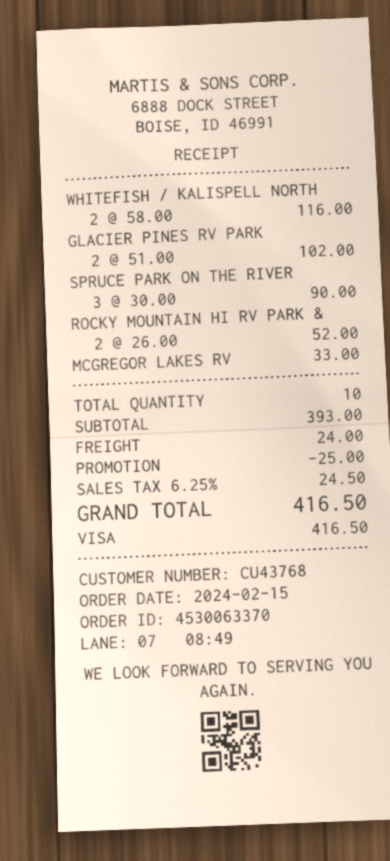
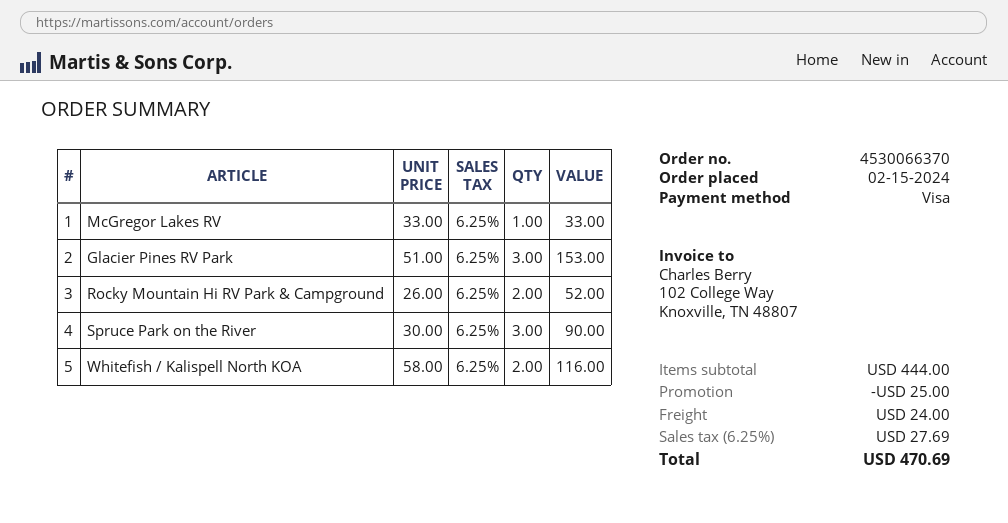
order number: 4530063370 -> 4530066370
GLACIER PINES RV PARK: 2 x 51.00 = 102.00 -> 3 x 51.00 = 153.00
subtotal: 393.00 -> 444.00
tax: 6.25% = 24.50 -> 6.25% = 27.69
total: 416.50 -> 470.69

